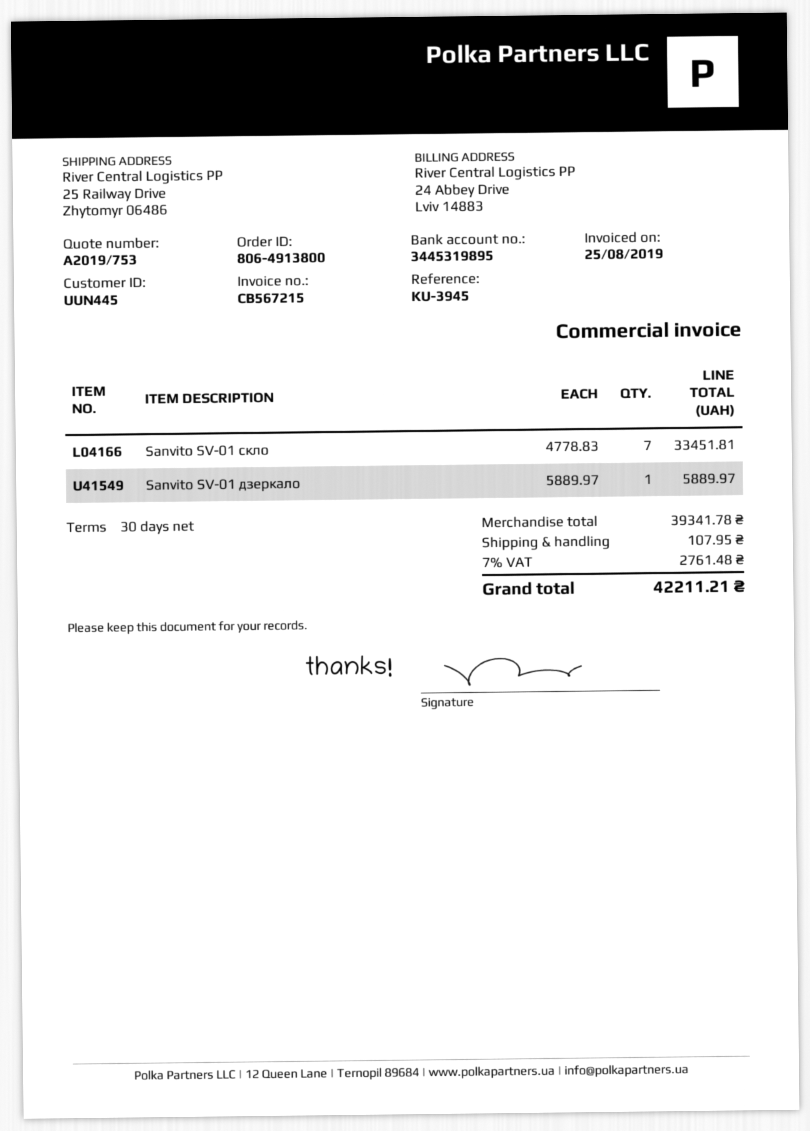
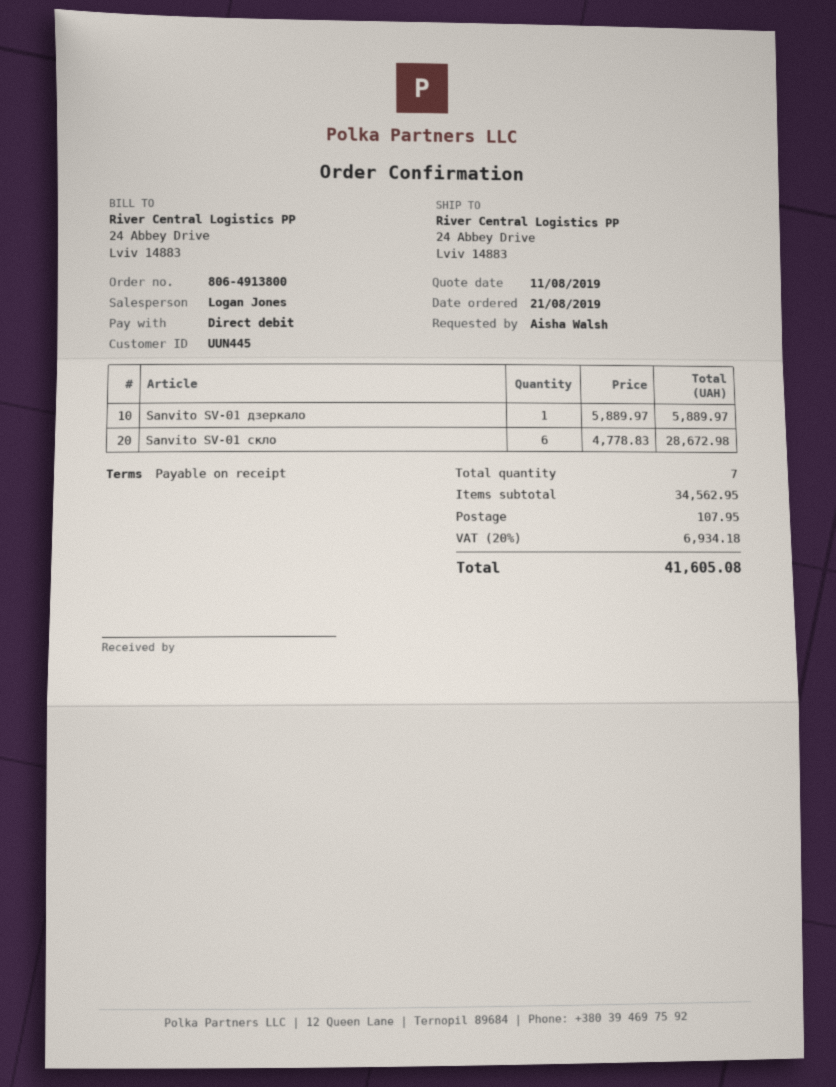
payment terms: 30 days -> on receipt
ship to: 25 Railway Drive, Zhytomyr 06486 -> 24 Abbey Drive, Lviv 14883
Sanvito SV-01 скло: 7 x 4778.83 = 33451.81 -> 6 x 4778.83 = 28672.98
subtotal: 39341.78 -> 34562.95
tax: 7% = 2761.48 -> 20% = 6934.18
total: 42211.21 -> 41605.08

